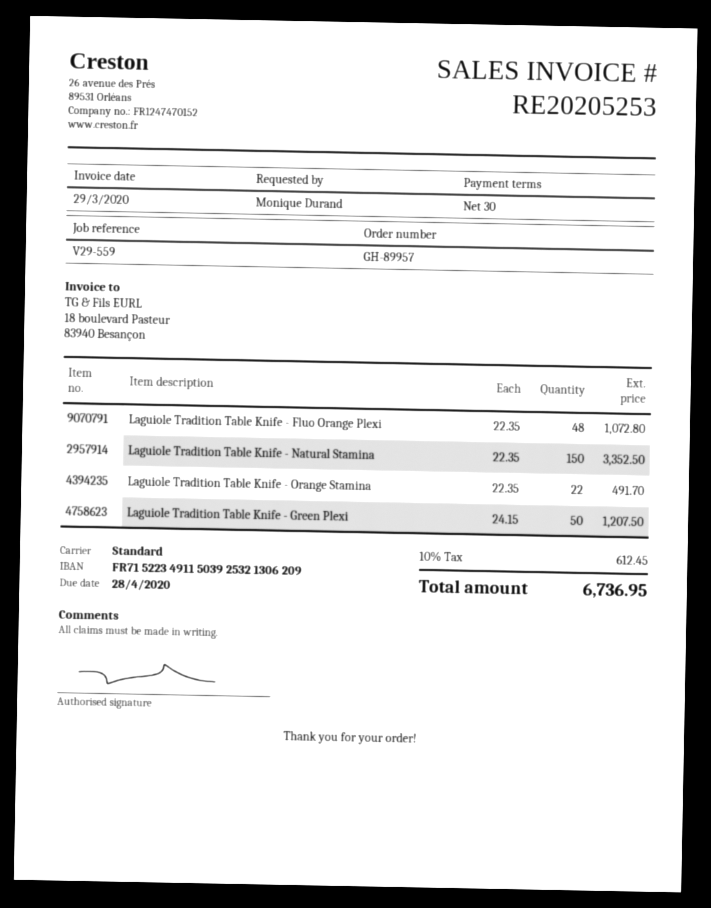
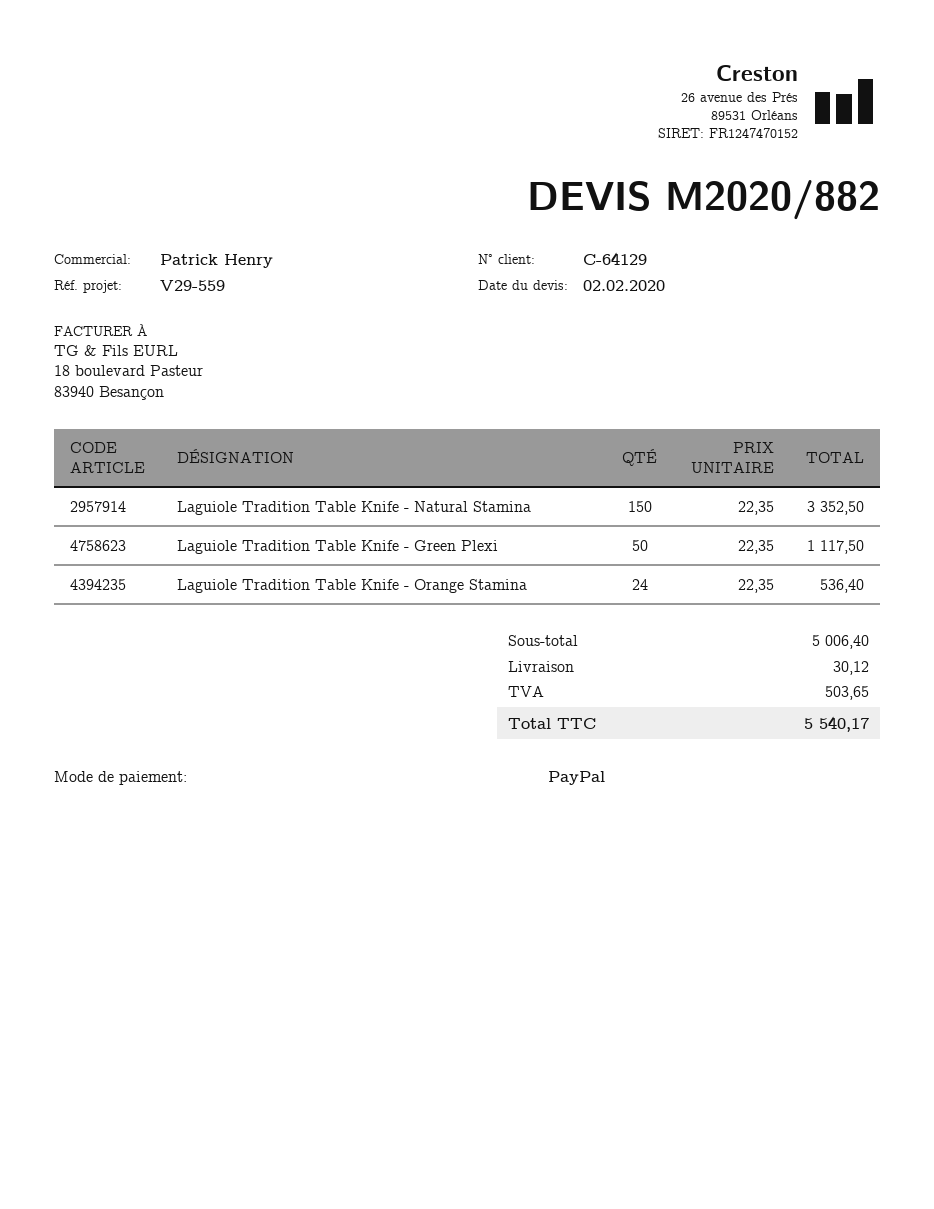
Laguiole Tradition Table Knife - Fluo Orange Plexi: 48 x 22.35 = 1072.80 -> none
Laguiole Tradition Table Knife - Orange Stamina: 22 x 22.35 = 491.70 -> 24 x 22.35 = 536.40
Laguiole Tradition Table Knife - Green Plexi: 50 x 24.15 = 1207.50 -> 50 x 22.35 = 1117.50
shipping: none -> 30.12
tax: 612.45 -> 503.65
total: 6736.95 -> 5540.17

